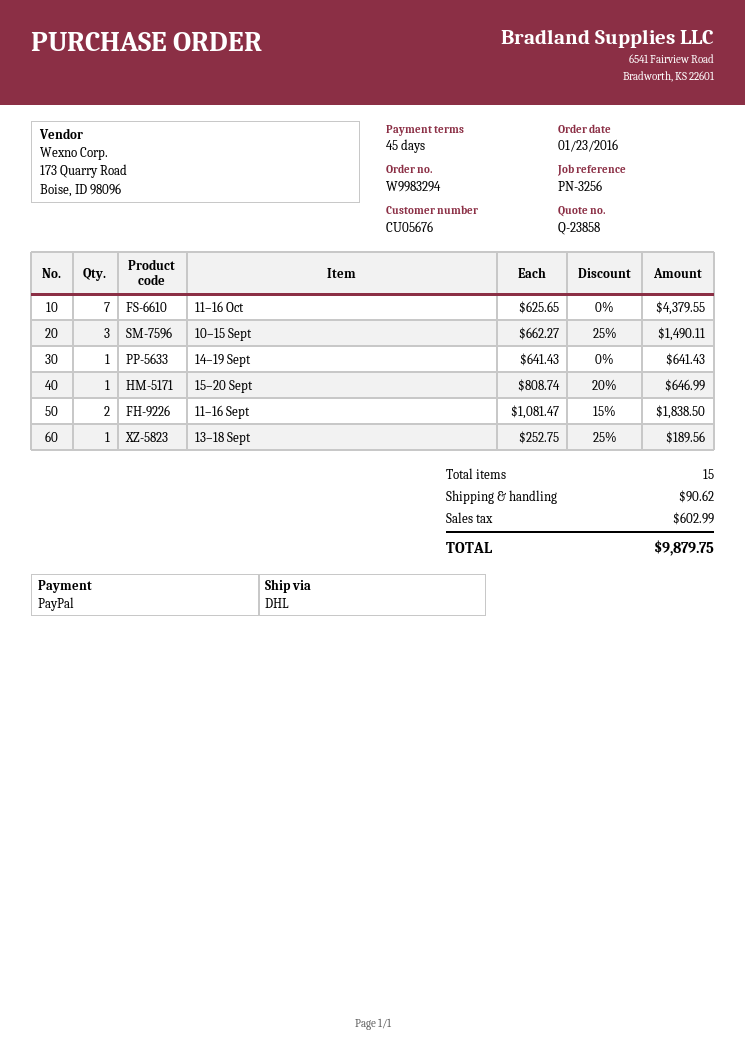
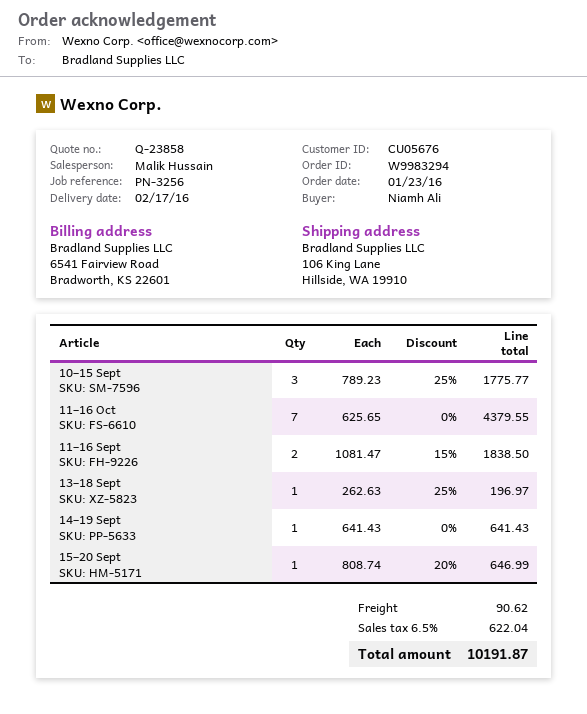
10–15 Sept: 3 x 662.27 - 25% = 1490.11 -> 3 x 789.23 - 25% = 1775.77
13–18 Sept: 1 x 252.75 - 25% = 189.56 -> 1 x 262.63 - 25% = 196.97
tax: 602.99 -> 622.04
total: 9879.75 -> 10191.87

